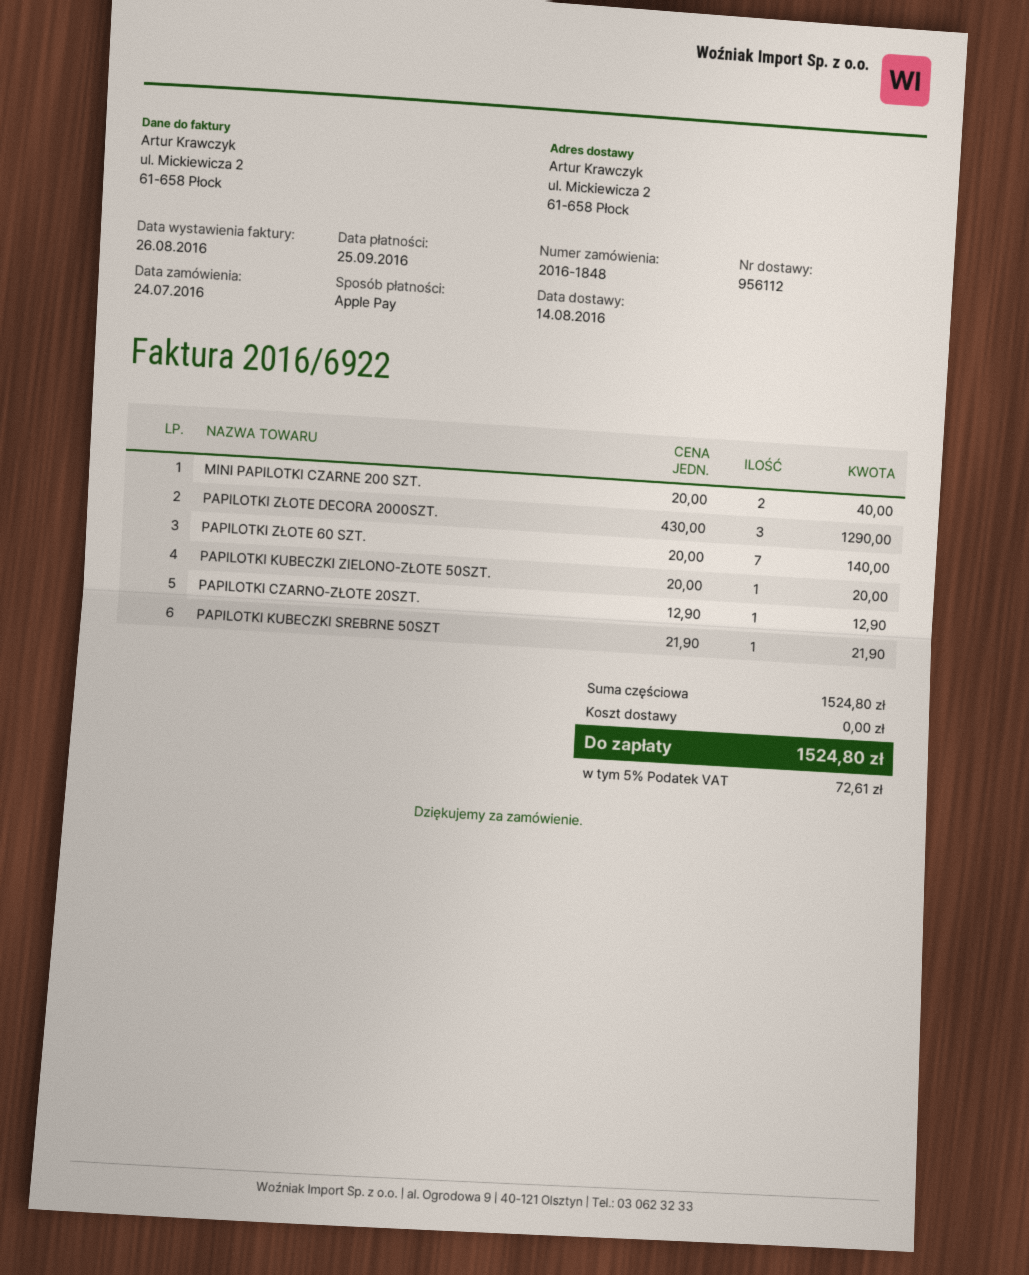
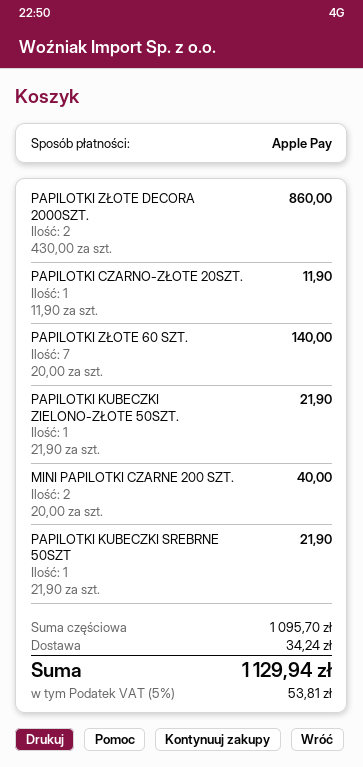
PAPILOTKI ZŁOTE DECORA 2000SZT.: 3 x 430.00 = 1290.00 -> 2 x 430.00 = 860.00
PAPILOTKI KUBECZKI ZIELONO-ZŁOTE 50SZT.: 1 x 20.00 = 20.00 -> 1 x 21.90 = 21.90
PAPILOTKI CZARNO-ZŁOTE 20SZT.: 1 x 12.90 = 12.90 -> 1 x 11.90 = 11.90
subtotal: 1524.80 -> 1095.70
shipping: 0.00 -> 34.24
tax: 5% = 72.61 -> 5% = 53.81
total: 1524.80 -> 1129.94

